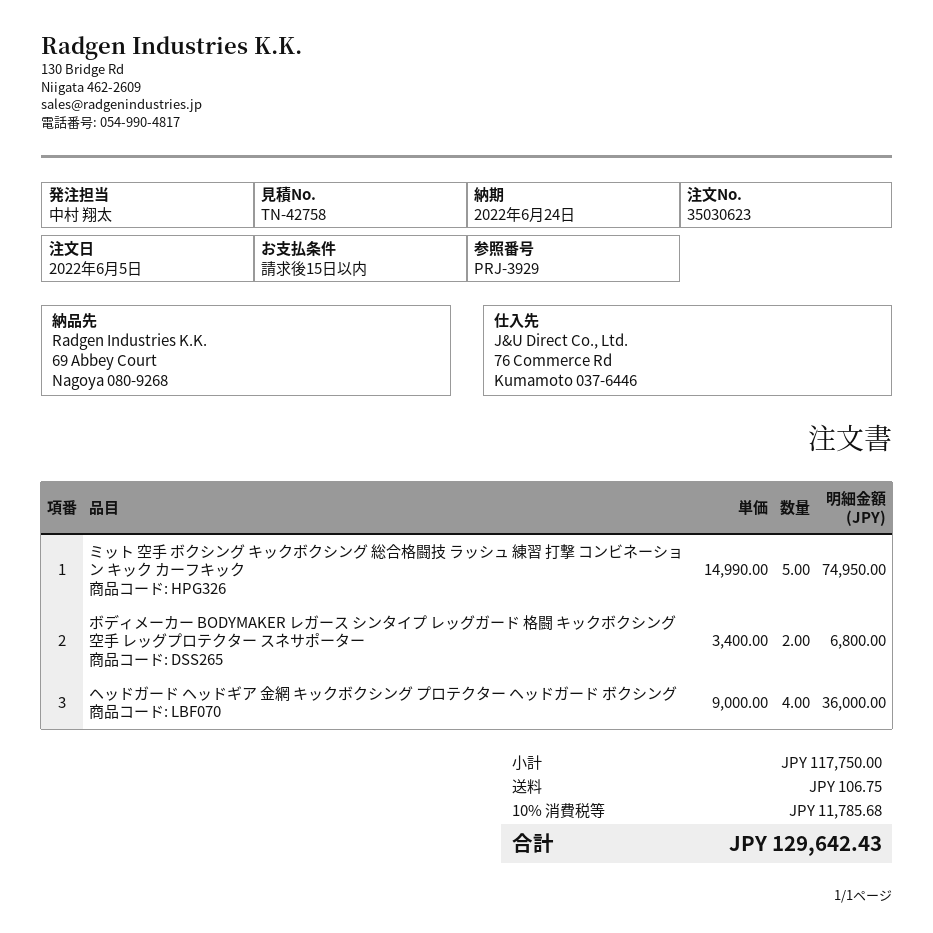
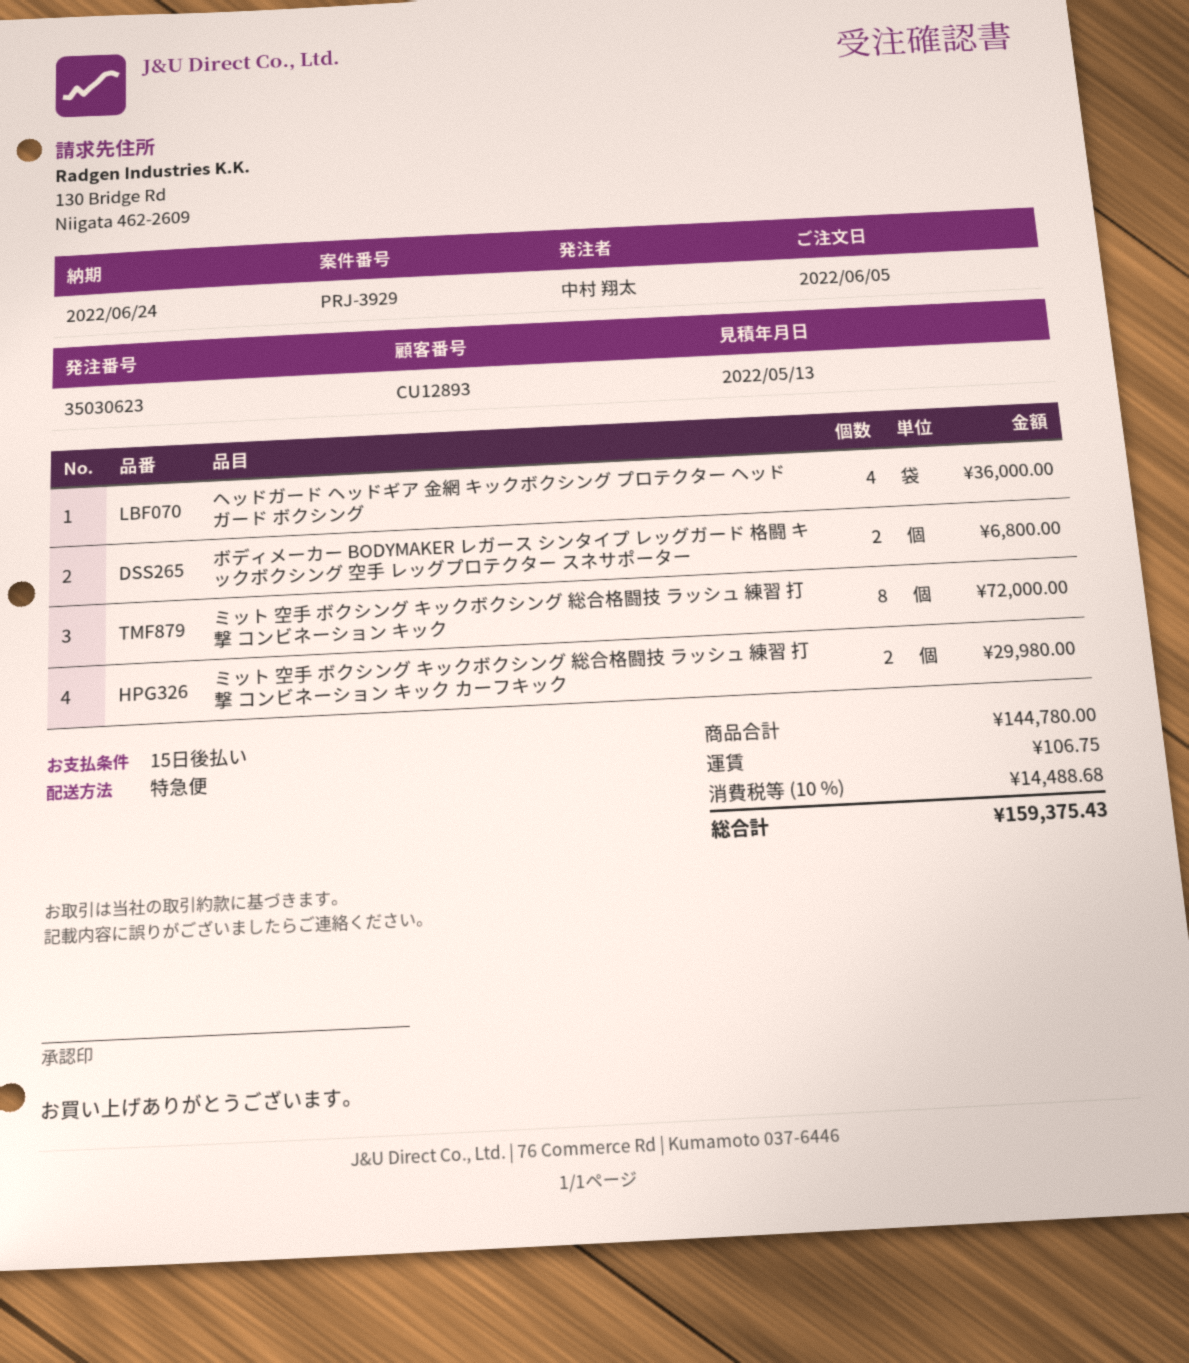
ミット 空手 ボクシング キックボクシング 総合格闘技 ラッシュ 練習 打撃 コンビネーション キック カーフキック: 5 for 74950.00 -> 2 for 29980.00
ミット 空手 ボクシング キックボクシング 総合格闘技 ラッシュ 練習 打撃 コンビネーション キック: none -> 8 for 72000.00
subtotal: 117750.00 -> 144780.00
tax: 10% = 11785.68 -> 10% = 14488.68
total: 129642.43 -> 159375.43

